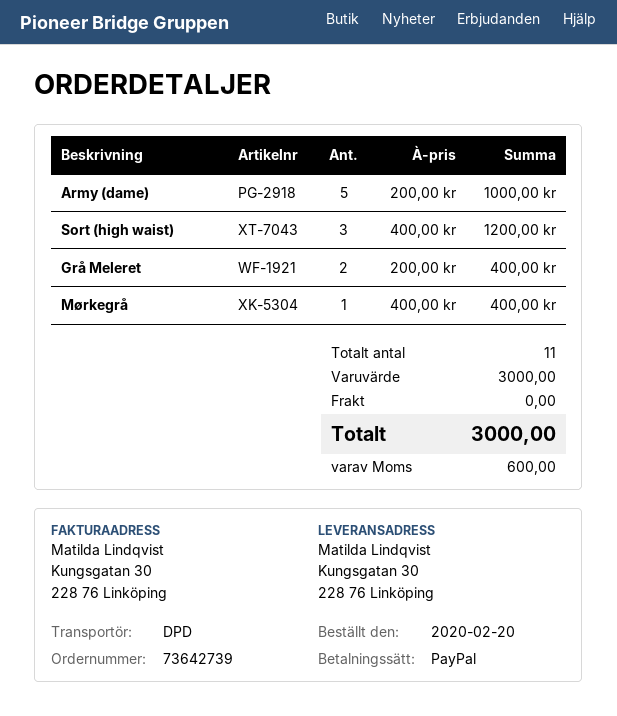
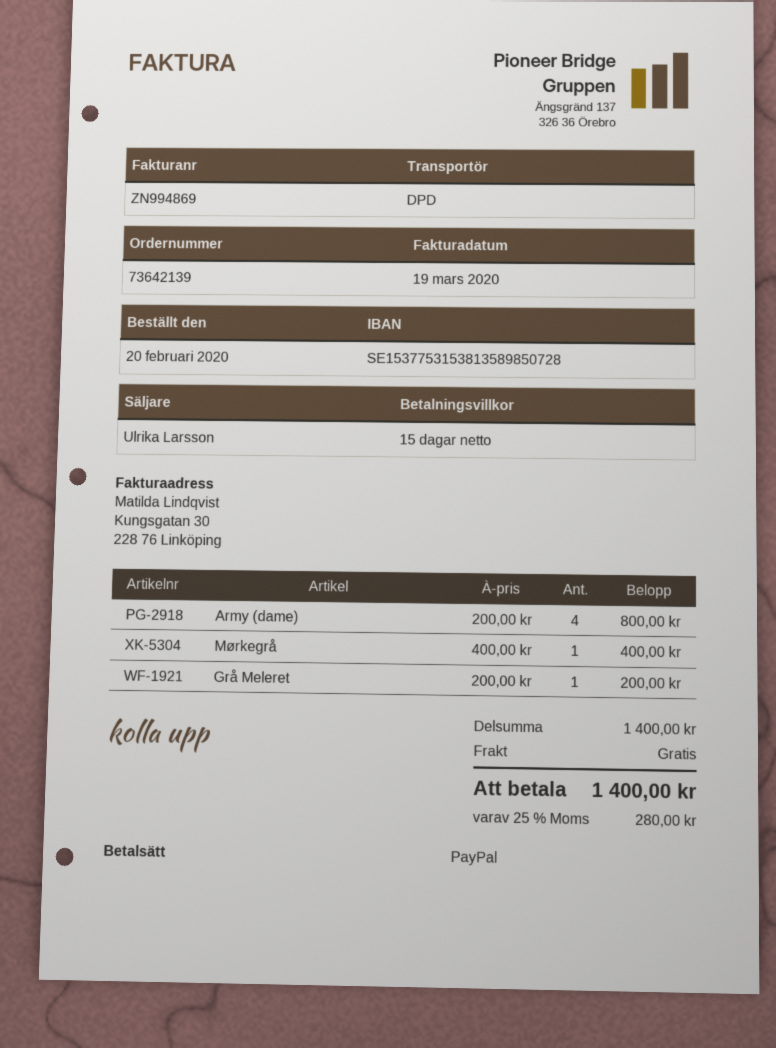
order number: 73642739 -> 73642139
Army (dame): 5 x 200.00 = 1000.00 -> 4 x 200.00 = 800.00
Sort (high waist): 3 x 400.00 = 1200.00 -> none
Grå Meleret: 2 x 200.00 = 400.00 -> 1 x 200.00 = 200.00
subtotal: 3000.00 -> 1400.00
tax: 600.00 -> 280.00
total: 3000.00 -> 1400.00

